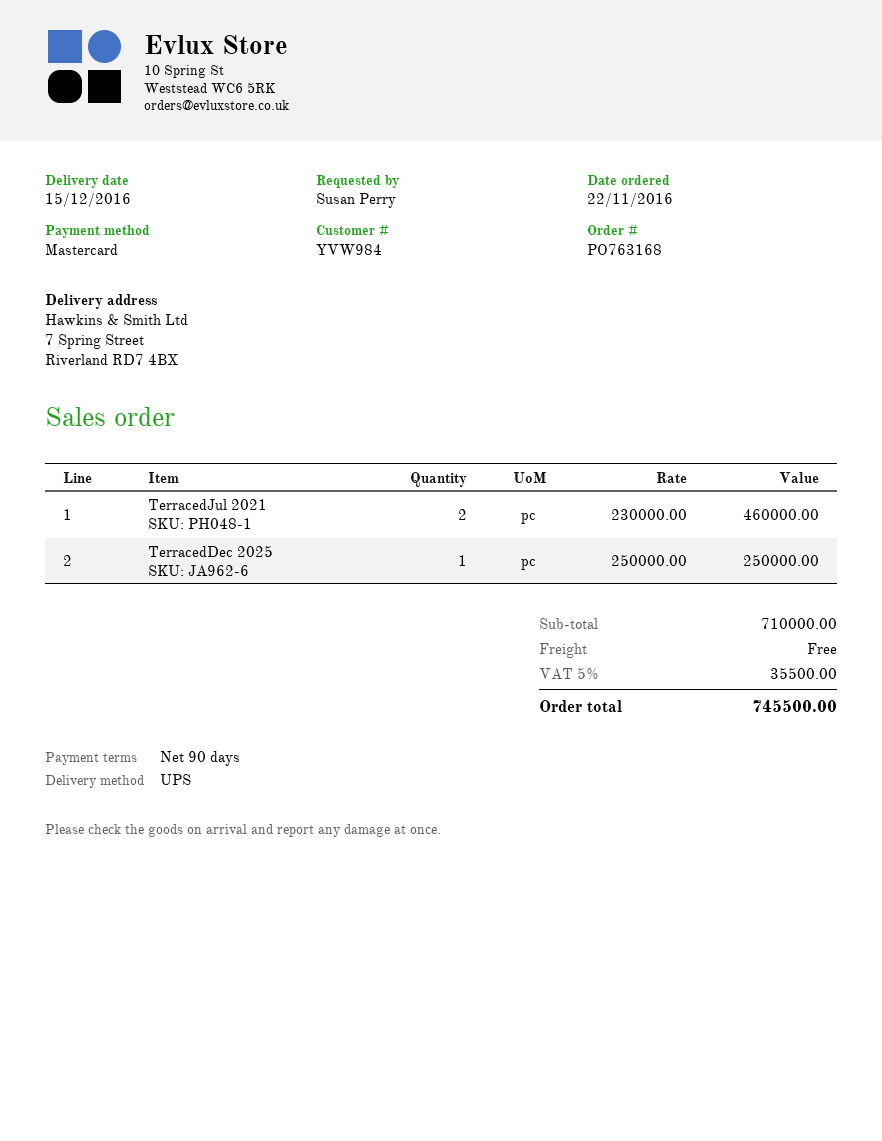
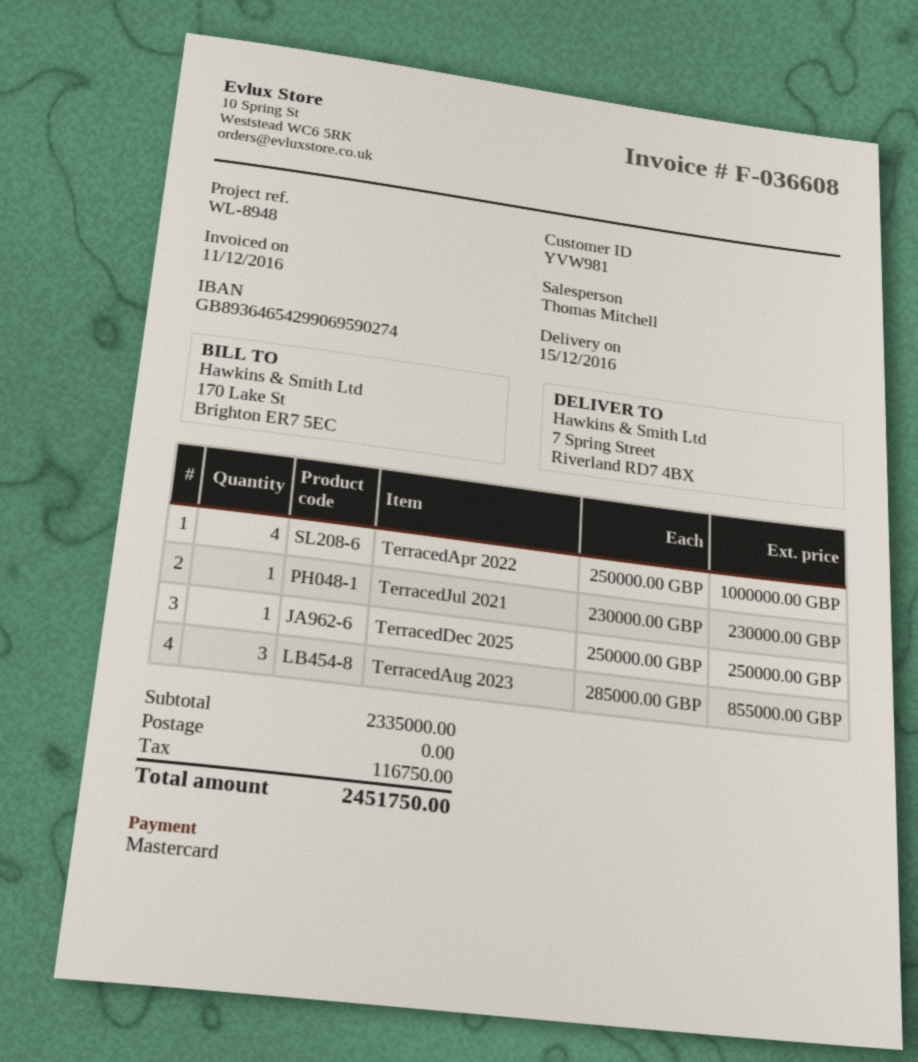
customer number: YVW984 -> YVW981
TerracedJul 2021: 2 x 230000.00 = 460000.00 -> 1 x 230000.00 = 230000.00
TerracedApr 2022: none -> 4 x 250000.00 = 1000000.00
TerracedAug 2023: none -> 3 x 285000.00 = 855000.00
subtotal: 710000.00 -> 2335000.00
tax: 35500.00 -> 116750.00
total: 745500.00 -> 2451750.00

